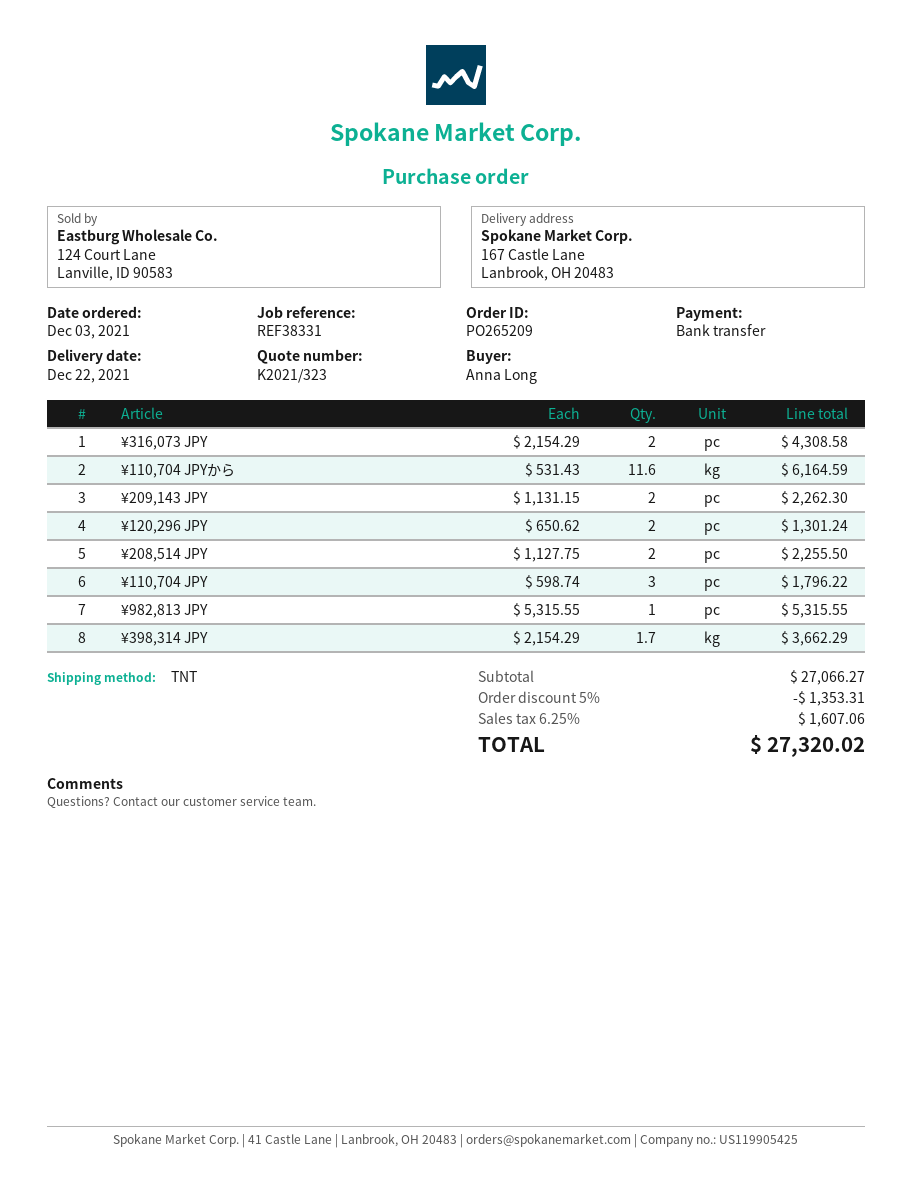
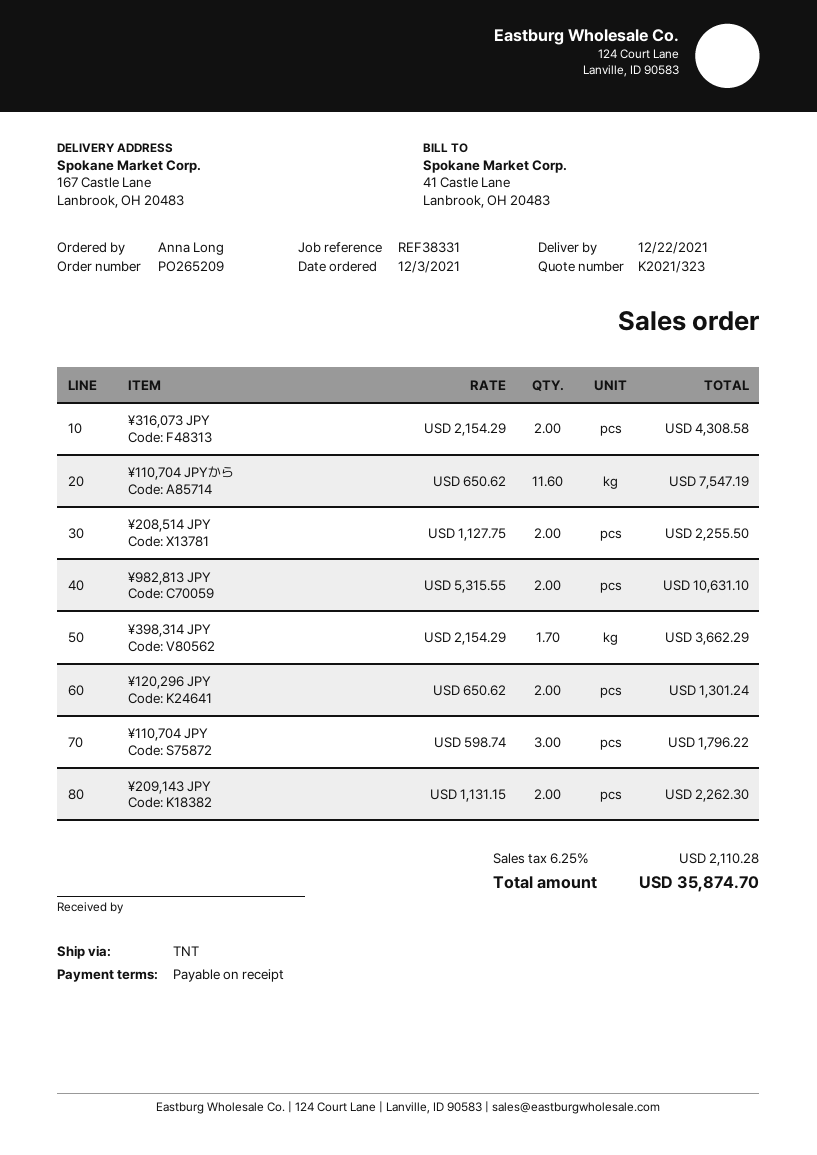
¥110,704 JPYから: 11.6 x 531.43 = 6164.59 -> 11.6 x 650.62 = 7547.19
¥982,813 JPY: 1 x 5315.55 = 5315.55 -> 2 x 5315.55 = 10631.10
discount: 5% = 1353.31 -> none
tax: 6.25% = 1607.06 -> 6.25% = 2110.28
total: 27320.02 -> 35874.70

